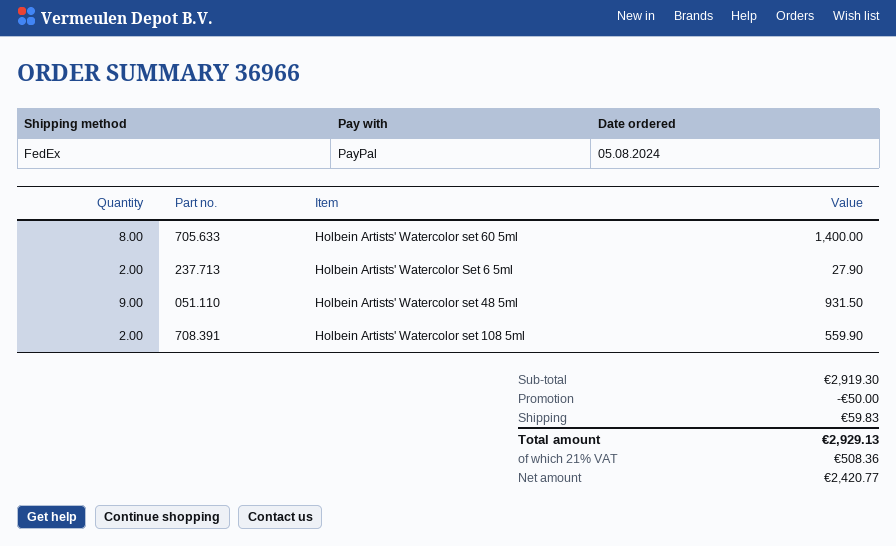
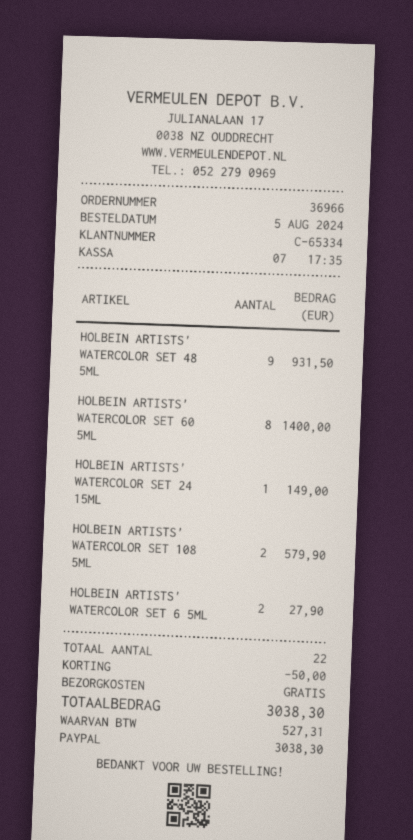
Holbein Artists' Watercolor set 108 5ml: 2 for 559.90 -> 2 for 579.90
HOLBEIN ARTISTS' WATERCOLOR SET 24 15ML: none -> 1 for 149.00
shipping: 59.83 -> 0.00
tax: 508.36 -> 527.31
total: 2929.13 -> 3038.30

